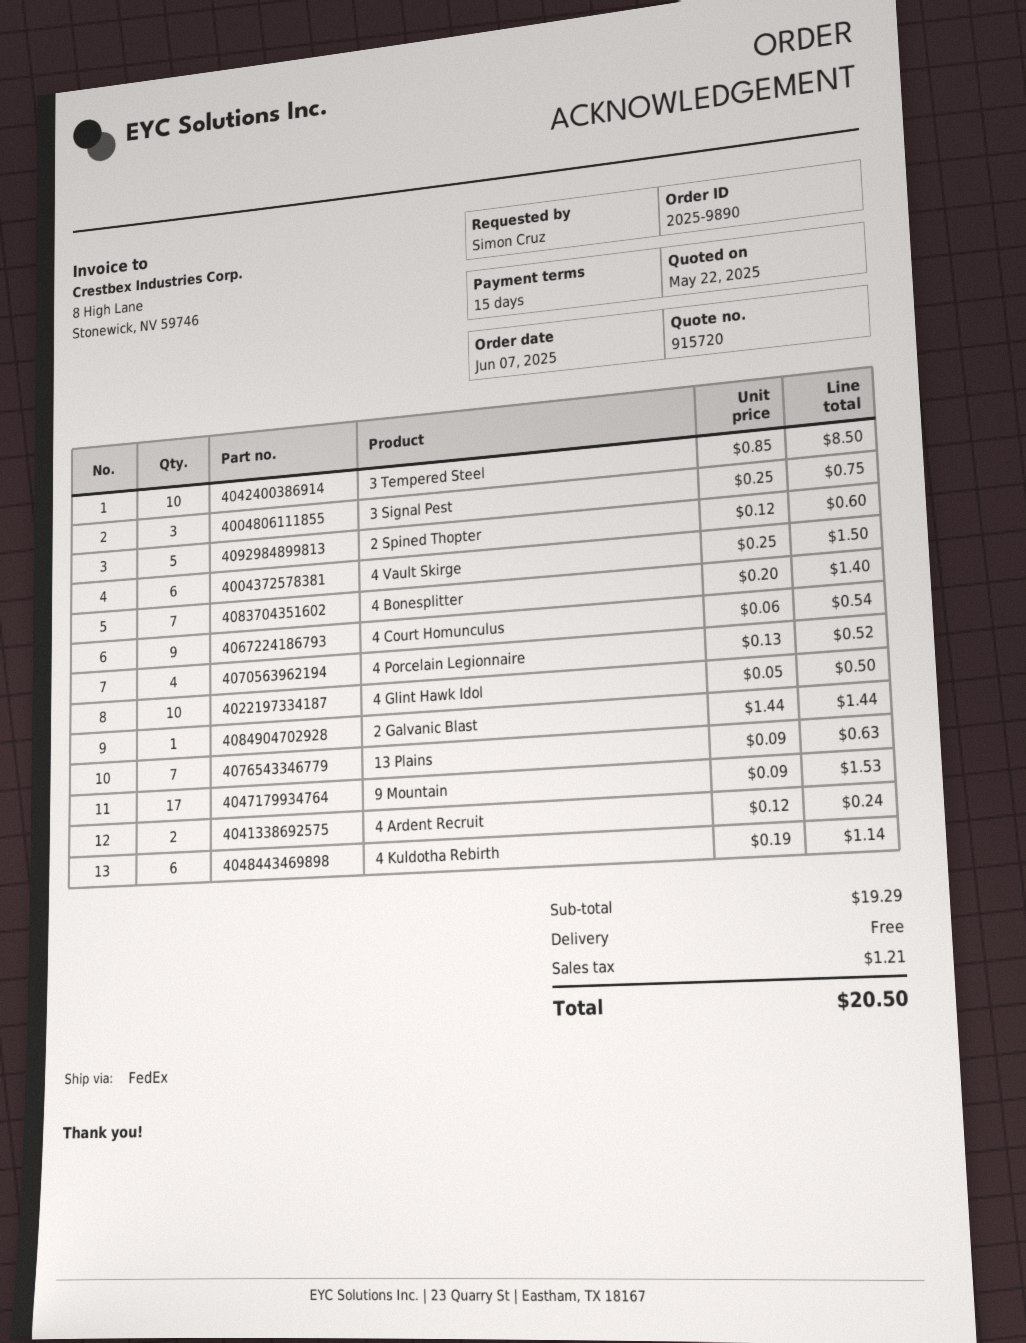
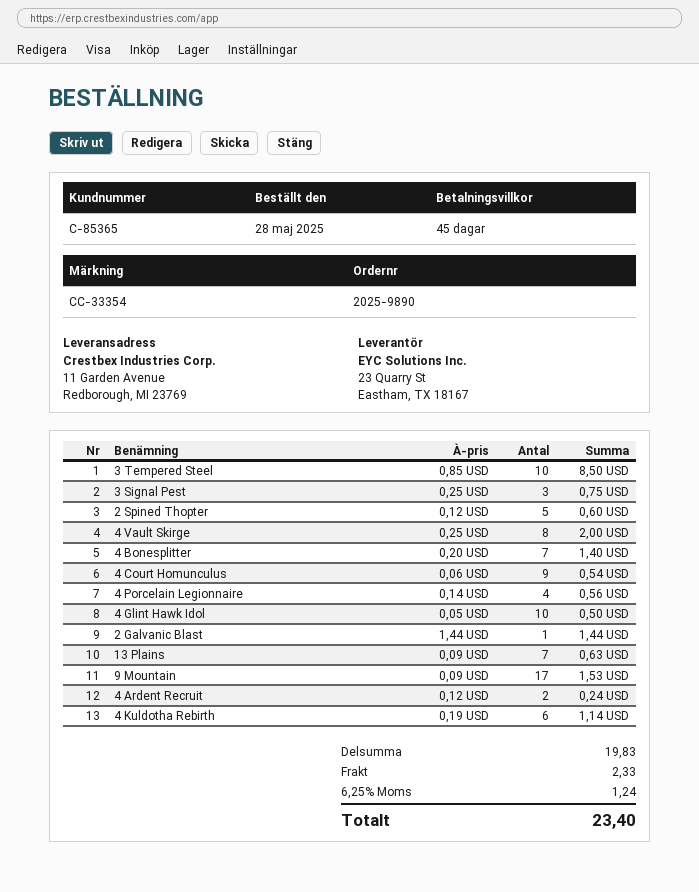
order date: 2025-06-07 -> 2025-05-28
payment terms: 15 days -> 45 days
4 Vault Skirge: 6 x 0.25 = 1.50 -> 8 x 0.25 = 2.00
4 Porcelain Legionnaire: 4 x 0.13 = 0.52 -> 4 x 0.14 = 0.56
subtotal: 19.29 -> 19.83
shipping: 0.00 -> 2.33
tax: 1.21 -> 1.24
total: 20.50 -> 23.40

